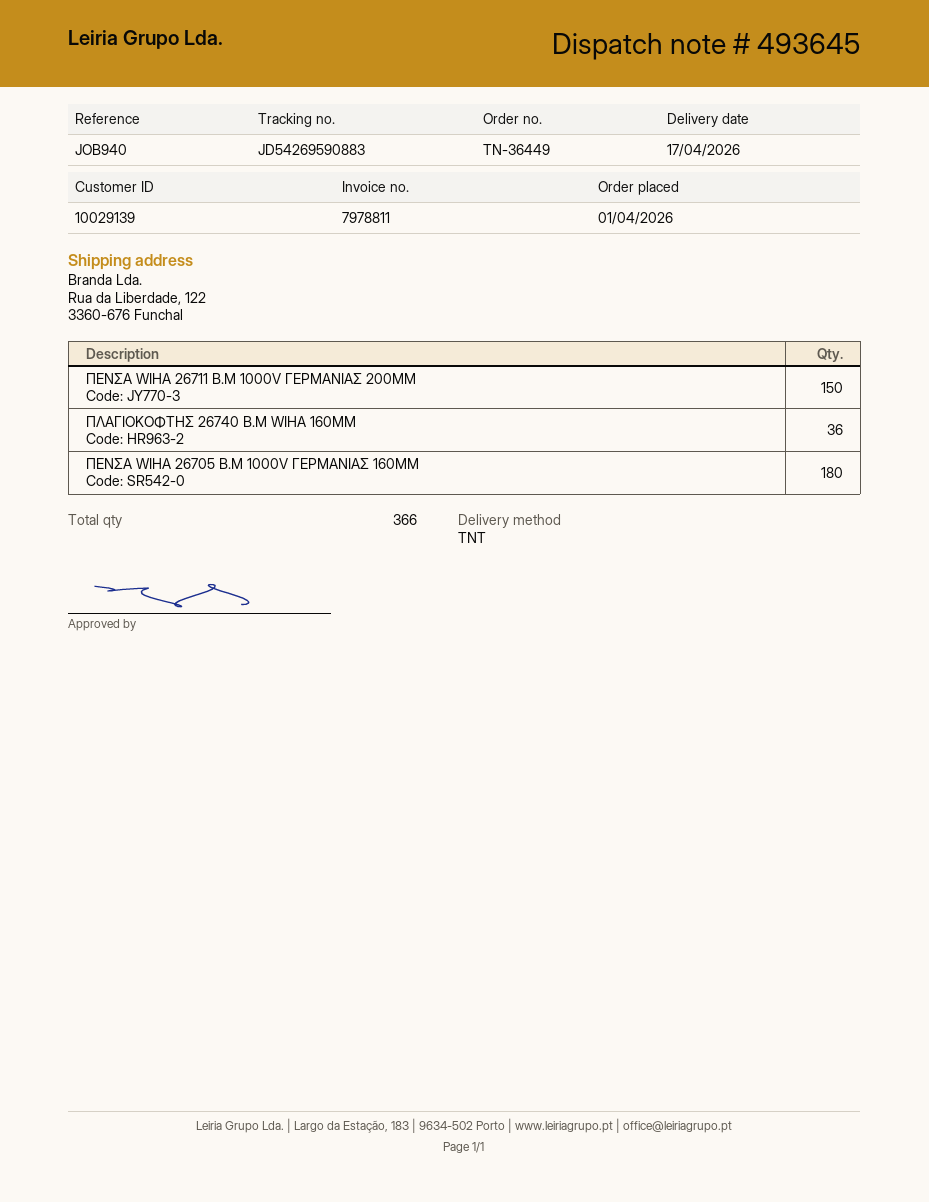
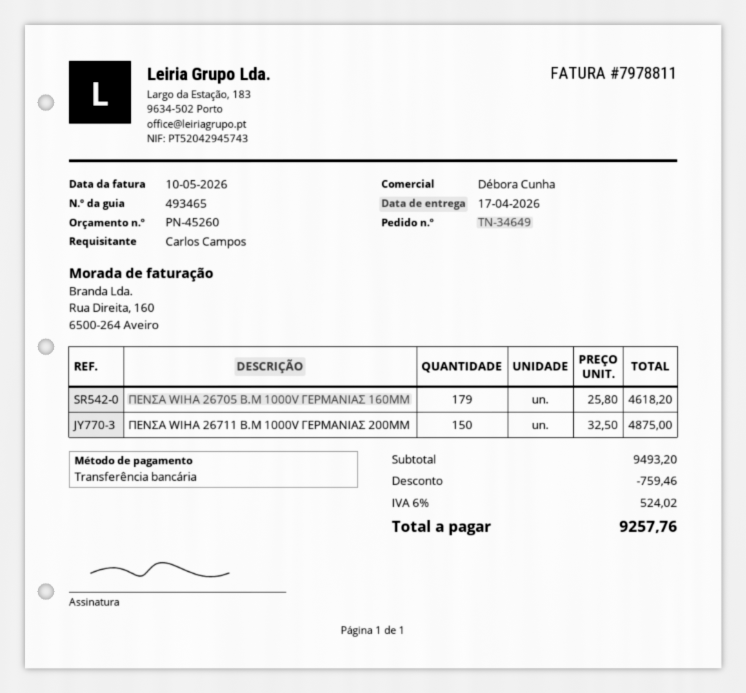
order number: TN-36449 -> TN-34649
delivery note number: 493645 -> 493465
ΠΛΑΓΙΟΚΟΦΤΗΣ 26740 Β.Μ WIHA 160ΜΜ: 36 -> none
ΠΕΝΣΑ WIHA 26705 B.M 1000V ΓΕΡΜΑΝΙΑΣ 160ΜΜ: 180 -> 179

